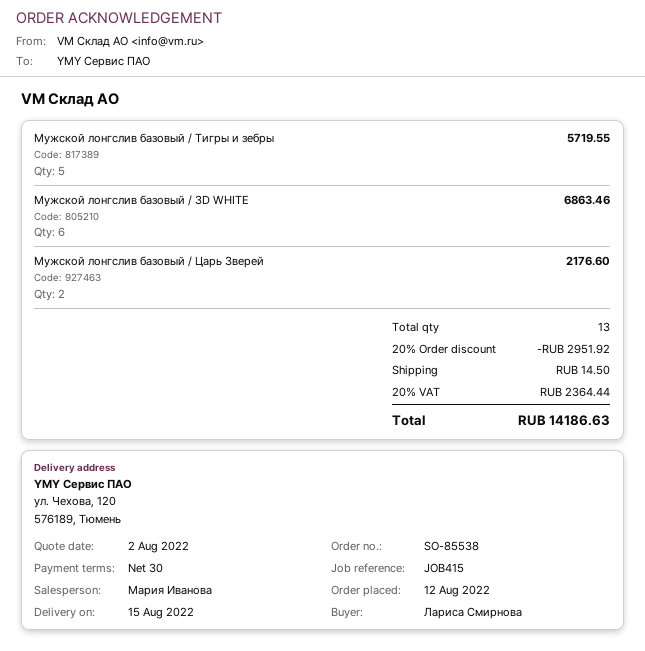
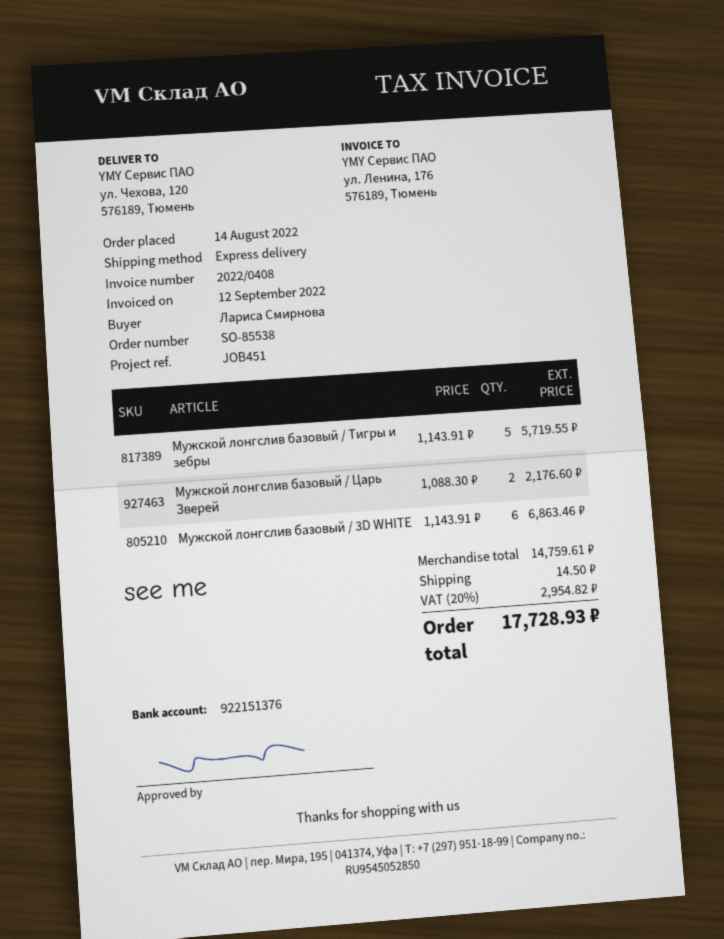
order date: 2022-08-12 -> 2022-08-14
reference: JOB415 -> JOB451
discount: 20% = 2951.92 -> none
tax: 20% = 2364.44 -> 20% = 2954.82
total: 14186.63 -> 17728.93

